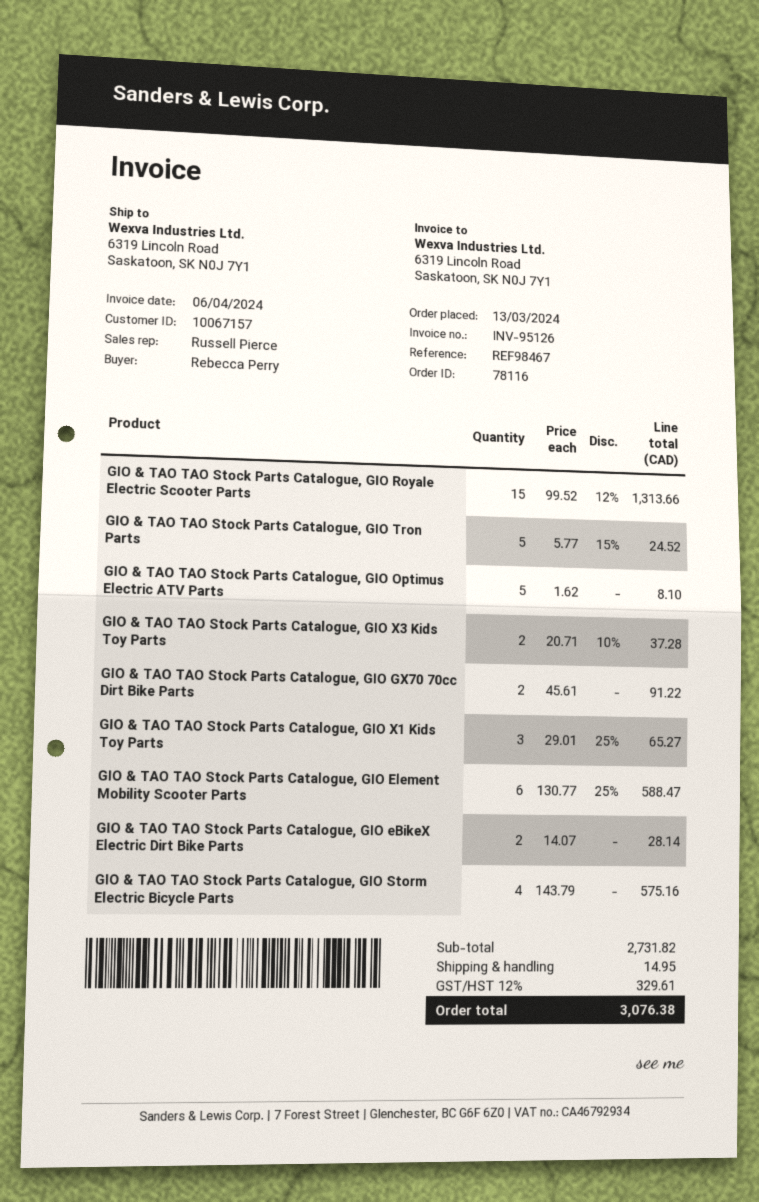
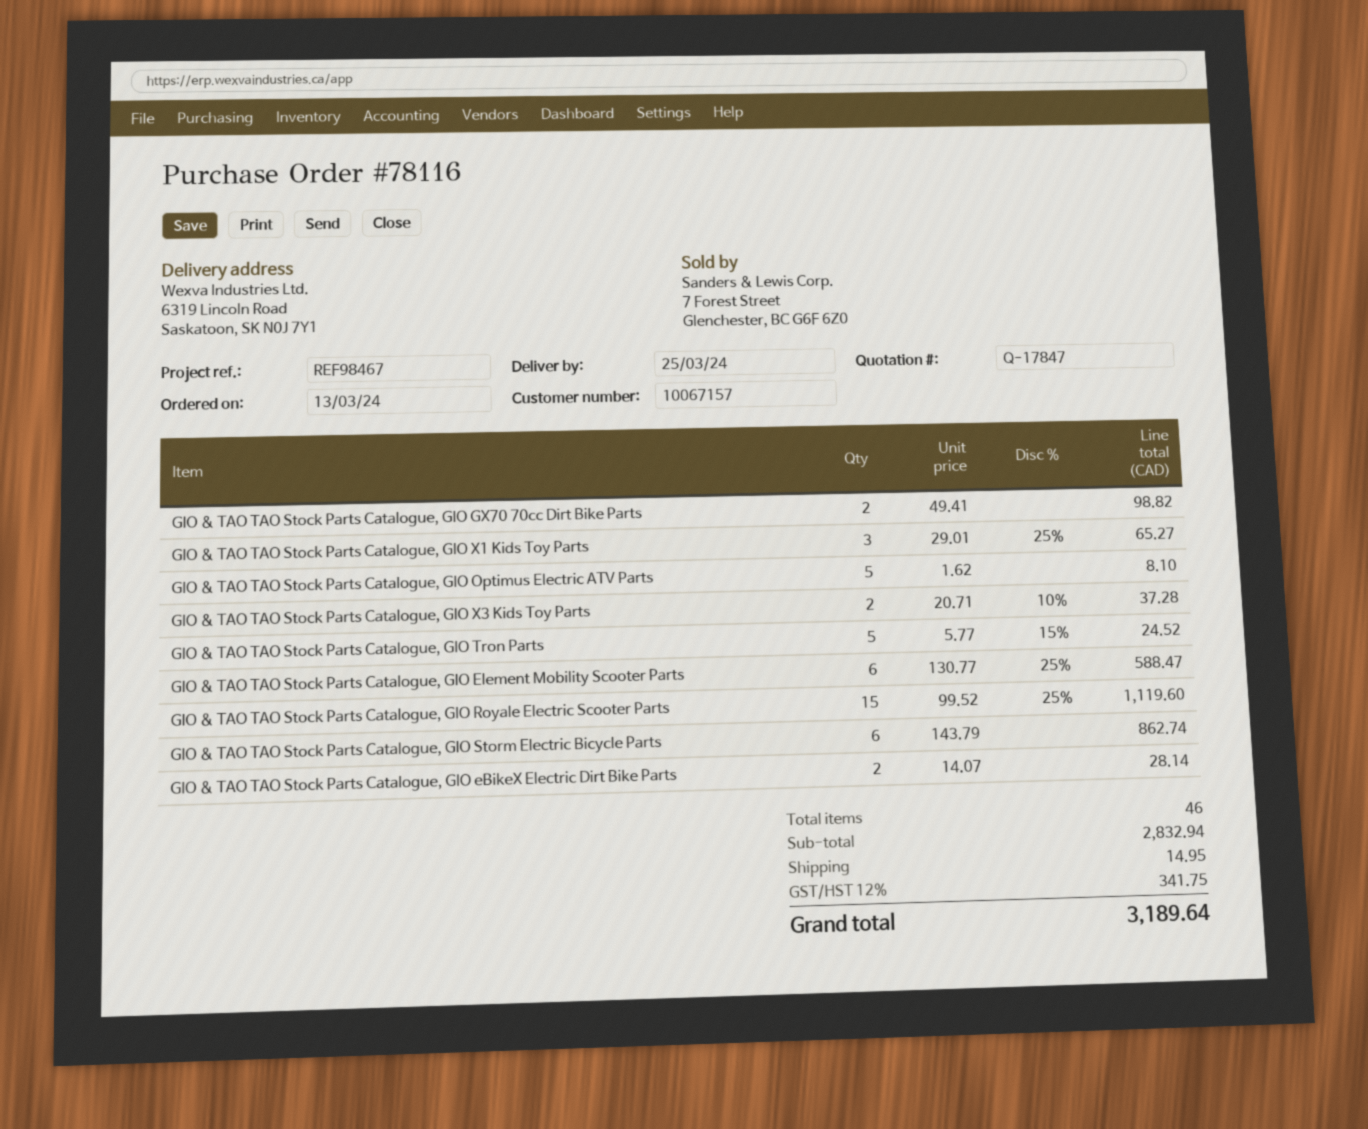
GIO & TAO TAO Stock Parts Catalogue, GIO Royale Electric Scooter Parts: 15 x 99.52 - 12% = 1313.66 -> 15 x 99.52 - 25% = 1119.60
GIO & TAO TAO Stock Parts Catalogue, GIO GX70 70cc Dirt Bike Parts: 2 x 45.61 = 91.22 -> 2 x 49.41 = 98.82
GIO & TAO TAO Stock Parts Catalogue, GIO Storm Electric Bicycle Parts: 4 x 143.79 = 575.16 -> 6 x 143.79 = 862.74
subtotal: 2731.82 -> 2832.94
tax: 12% = 329.61 -> 12% = 341.75
total: 3076.38 -> 3189.64

